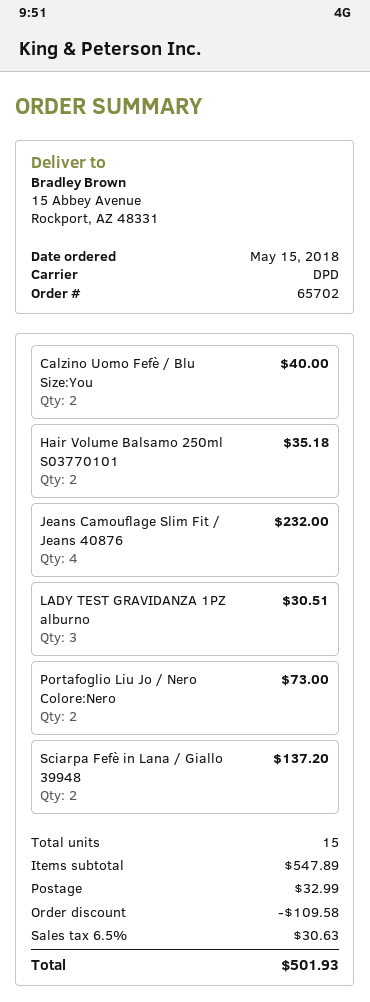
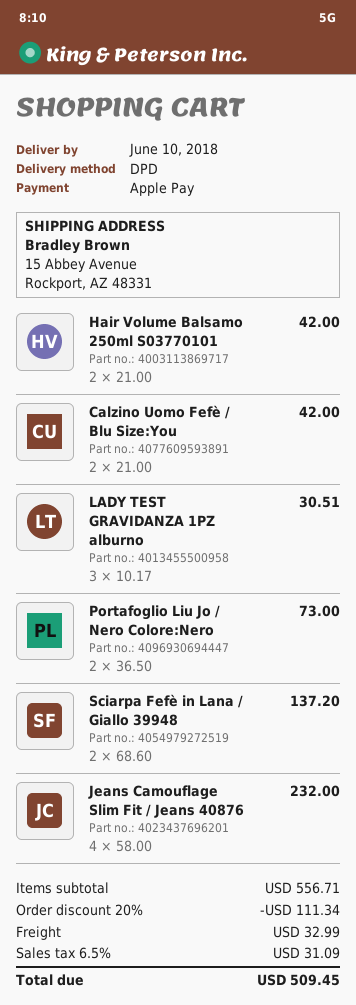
Calzino Uomo Fefè / Blu Size:You: 2 for 40.00 -> 2 for 42.00
Hair Volume Balsamo 250ml S03770101: 2 for 35.18 -> 2 for 42.00
subtotal: 547.89 -> 556.71
discount: 109.58 -> 111.34
tax: 6.5% = 30.63 -> 6.5% = 31.09
total: 501.93 -> 509.45

